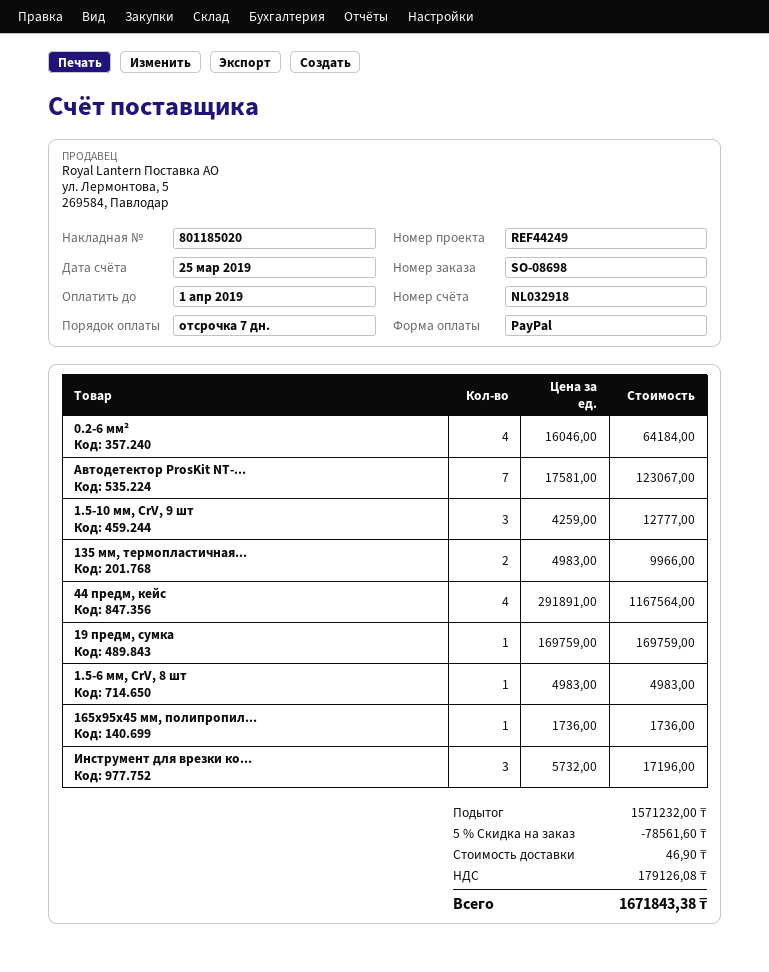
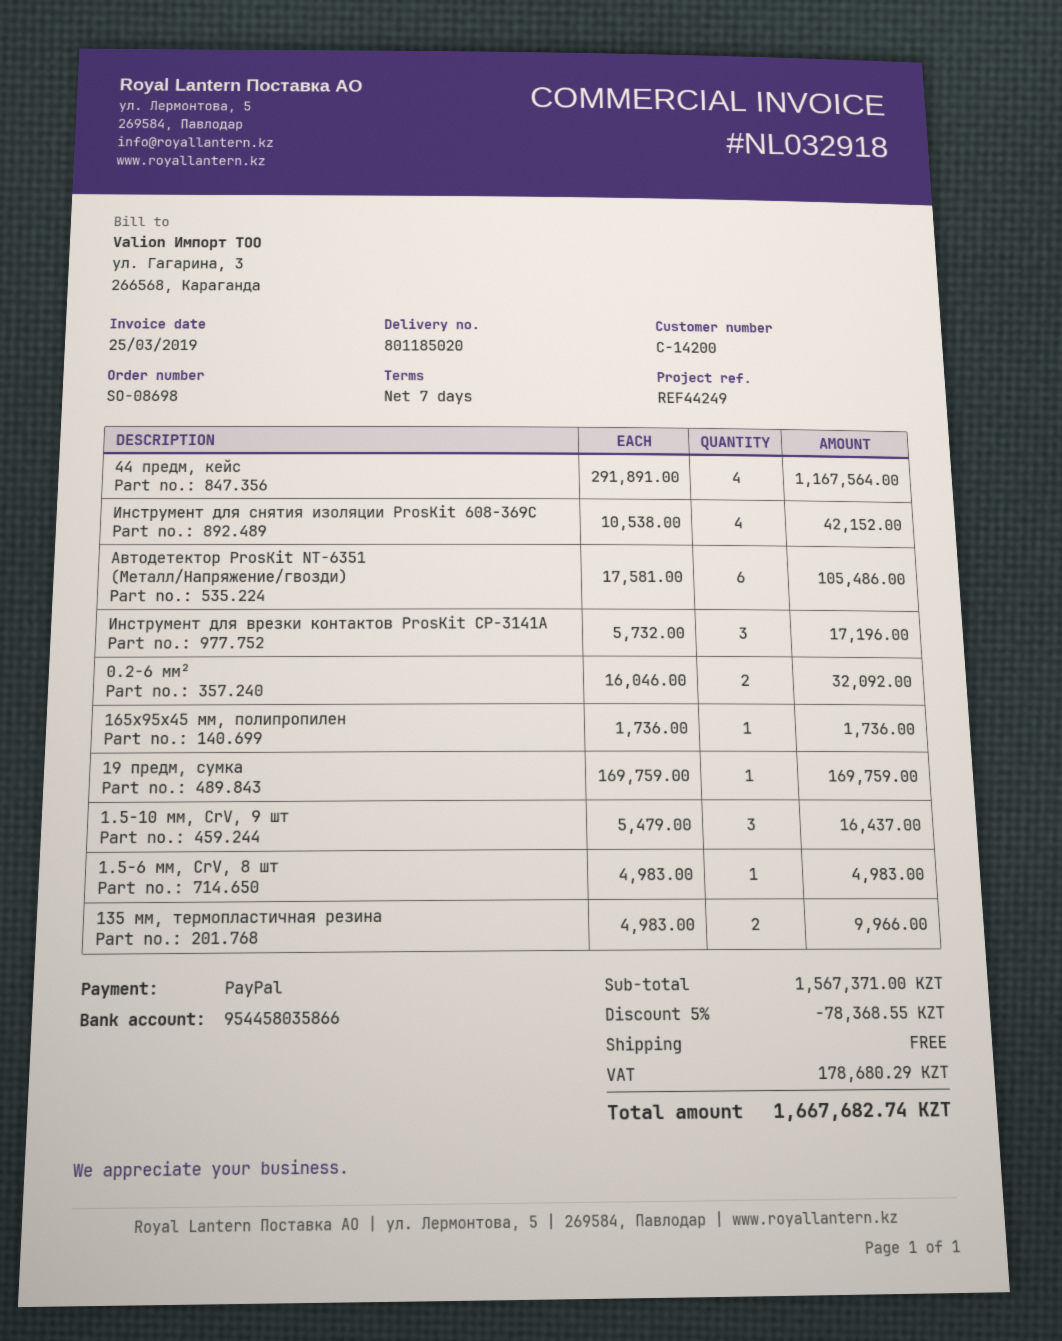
0.2-6 мм²: 4 x 16046.00 = 64184.00 -> 2 x 16046.00 = 32092.00
Автодетектор ProsKit NT-...: 7 x 17581.00 = 123067.00 -> 6 x 17581.00 = 105486.00
1.5-10 мм, CrV, 9 шт: 3 x 4259.00 = 12777.00 -> 3 x 5479.00 = 16437.00
Инструмент для снятия изоляции ProsKit 608-369C: none -> 4 x 10538.00 = 42152.00
subtotal: 1571232.00 -> 1567371.00
discount: 5% = 78561.60 -> 5% = 78368.55
shipping: 46.90 -> 0.00
tax: 179126.08 -> 178680.29
total: 1671843.38 -> 1667682.74

